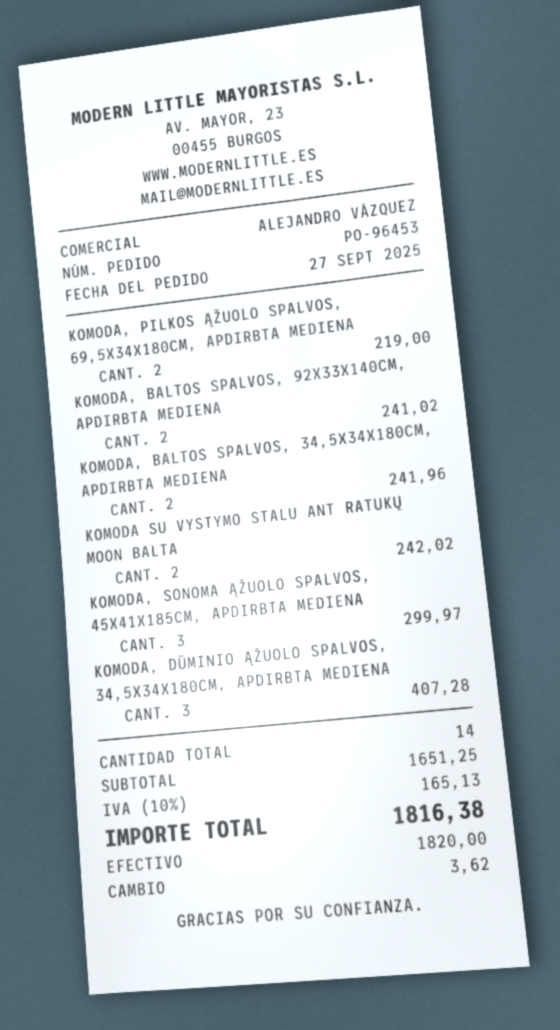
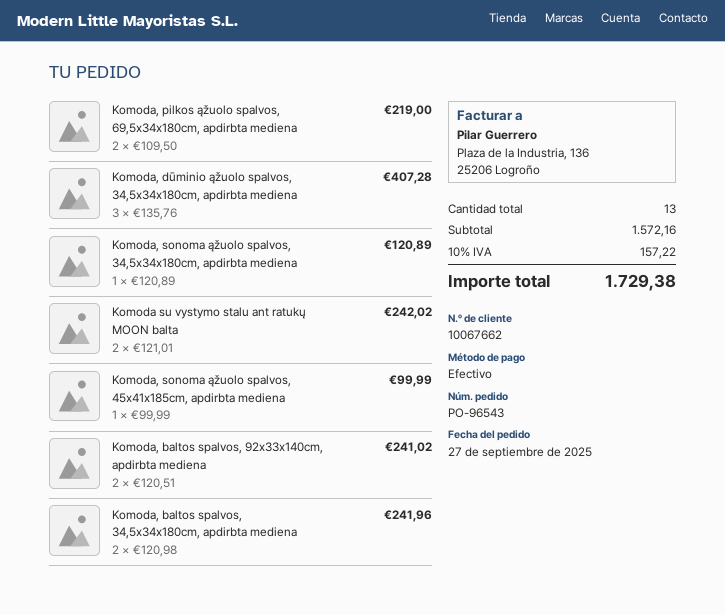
order number: PO-96453 -> PO-96543
KOMODA, SONOMA ĄŽUOLO SPALVOS, 45X41X185CM, APDIRBTA MEDIENA: 3 for 299.97 -> 1 for 99.99
Komoda, sonoma ąžuolo spalvos, 34,5x34x180cm, apdirbta mediena: none -> 1 for 120.89
total quantity: 14 -> 13
subtotal: 1651.25 -> 1572.16
tax: 10% = 165.13 -> 10% = 157.22
total: 1816.38 -> 1729.38

